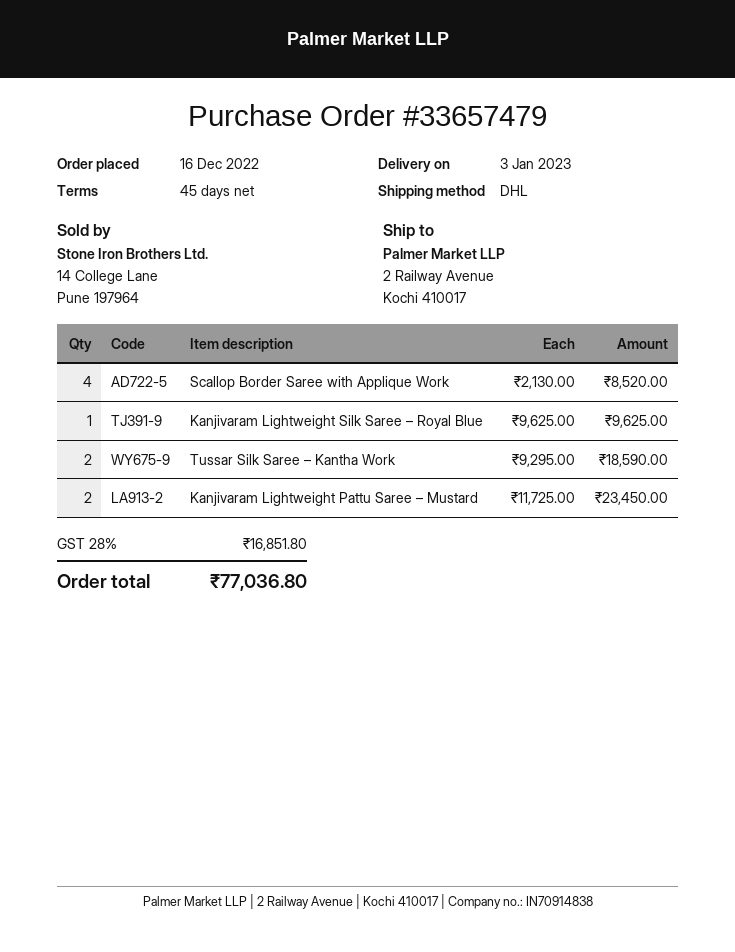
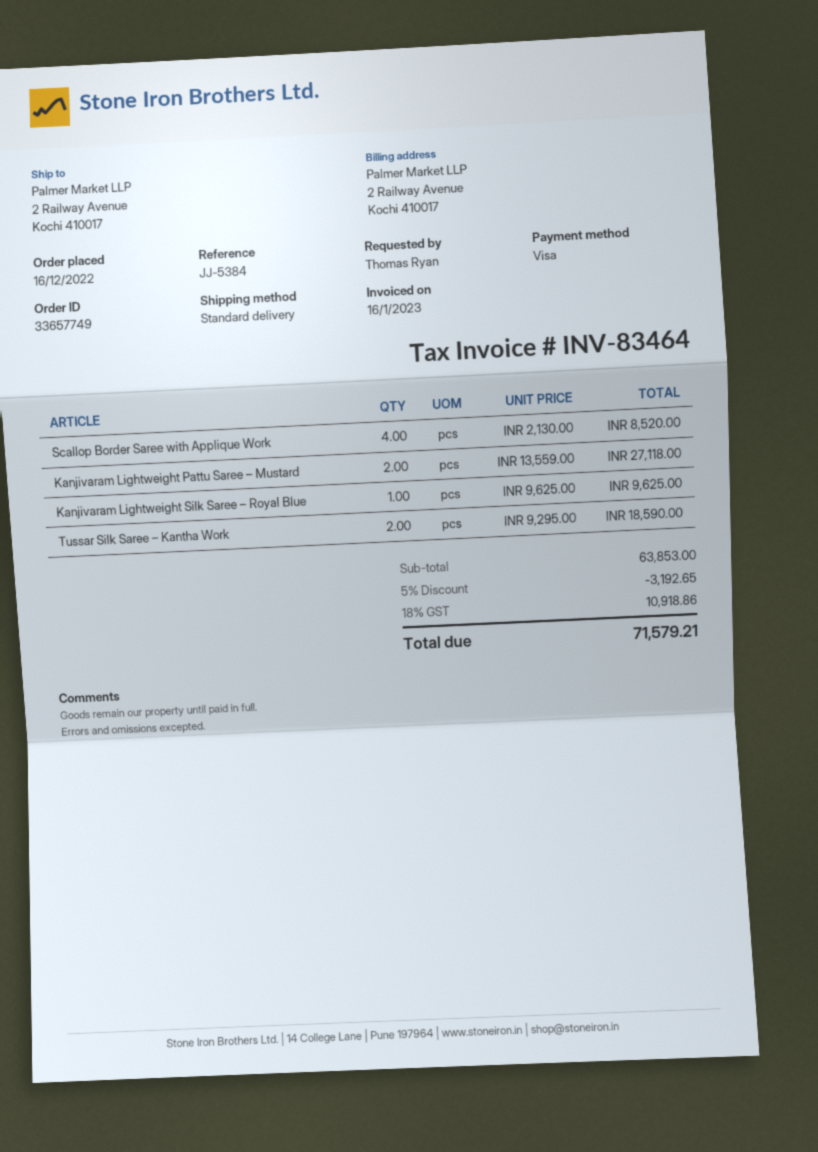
order number: 33657479 -> 33657749
shipping method: DHL -> standard
Kanjivaram Lightweight Pattu Saree – Mustard: 2 x 11725.00 = 23450.00 -> 2 x 13559.00 = 27118.00
discount: none -> 5% = 3192.65
tax: 28% = 16851.80 -> 18% = 10918.86
total: 77036.80 -> 71579.21

